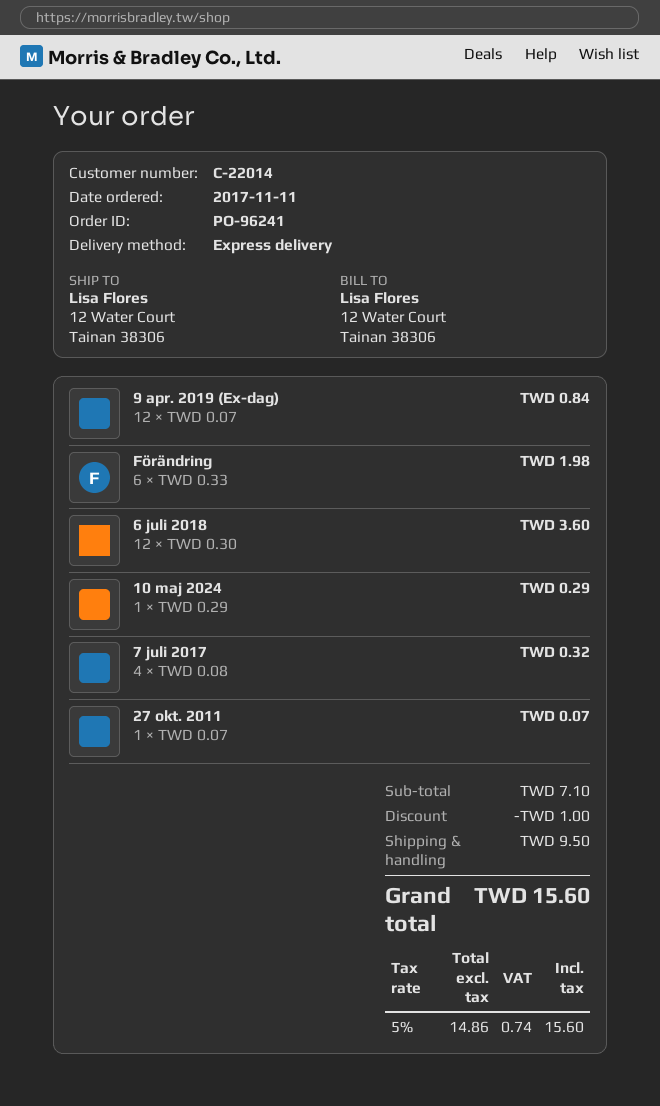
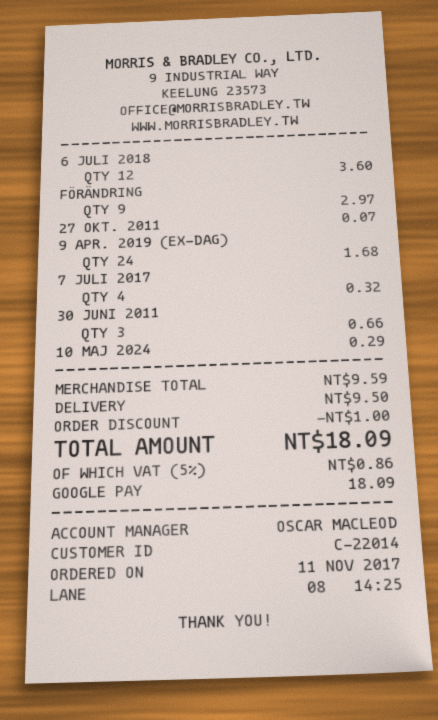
9 apr. 2019 (Ex-dag): 12 for 0.84 -> 24 for 1.68
Förändring: 6 for 1.98 -> 9 for 2.97
30 JUNI 2011: none -> 3 for 0.66
subtotal: 7.10 -> 9.59
tax: 5% = 0.74 -> 5% = 0.86
total: 15.60 -> 18.09

